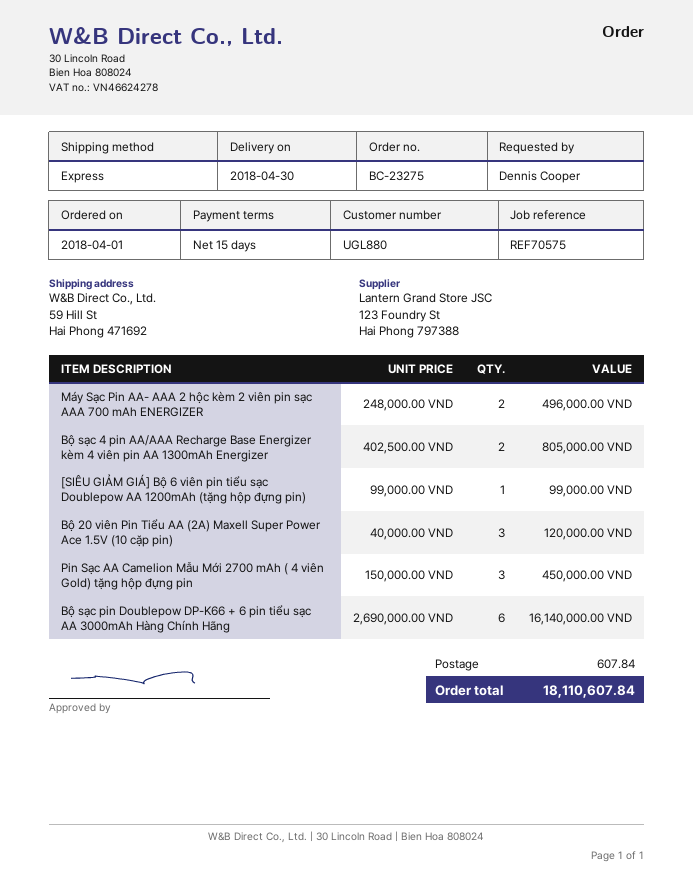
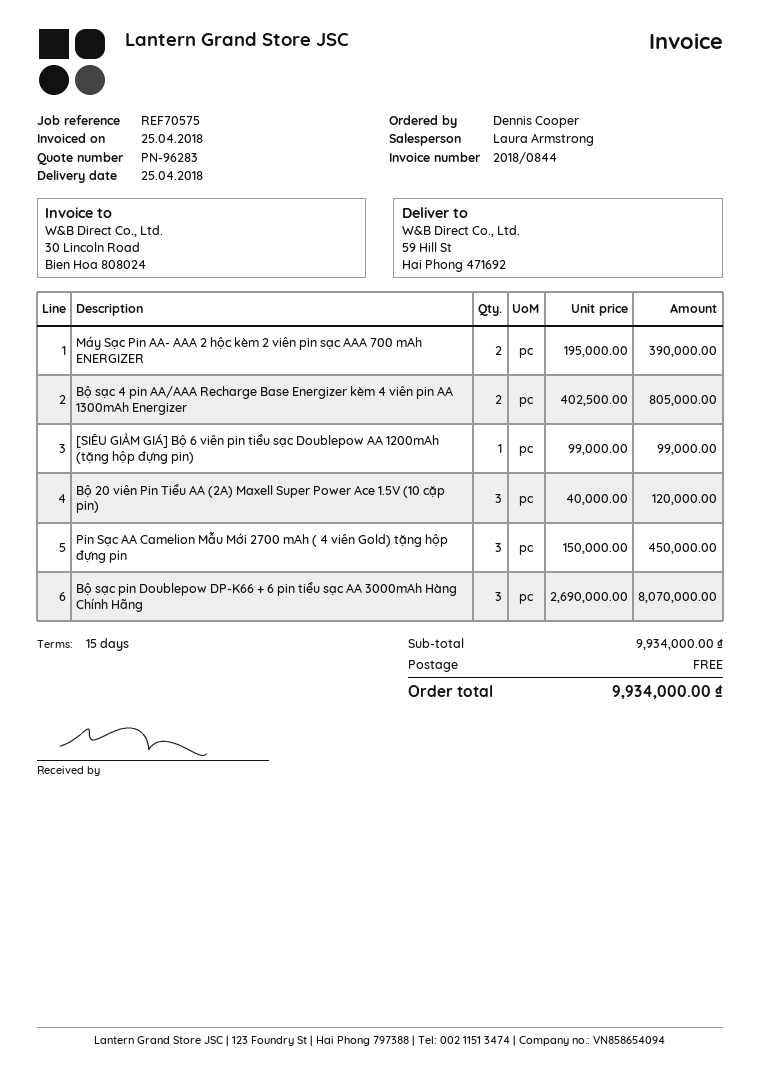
delivery date: 2018-04-30 -> 2018-04-25
Máy Sạc Pin AA- AAA 2 hộc kèm 2 viên pin sạc AAA 700 mAh ENERGIZER: 2 x 248000.00 = 496000.00 -> 2 x 195000.00 = 390000.00
Bộ sạc pin Doublepow DP-K66 + 6 pin tiểu sạc AA 3000mAh Hàng Chính Hãng: 6 x 2690000.00 = 16140000.00 -> 3 x 2690000.00 = 8070000.00
shipping: 607.84 -> 0.00
total: 18110607.84 -> 9934000.00

